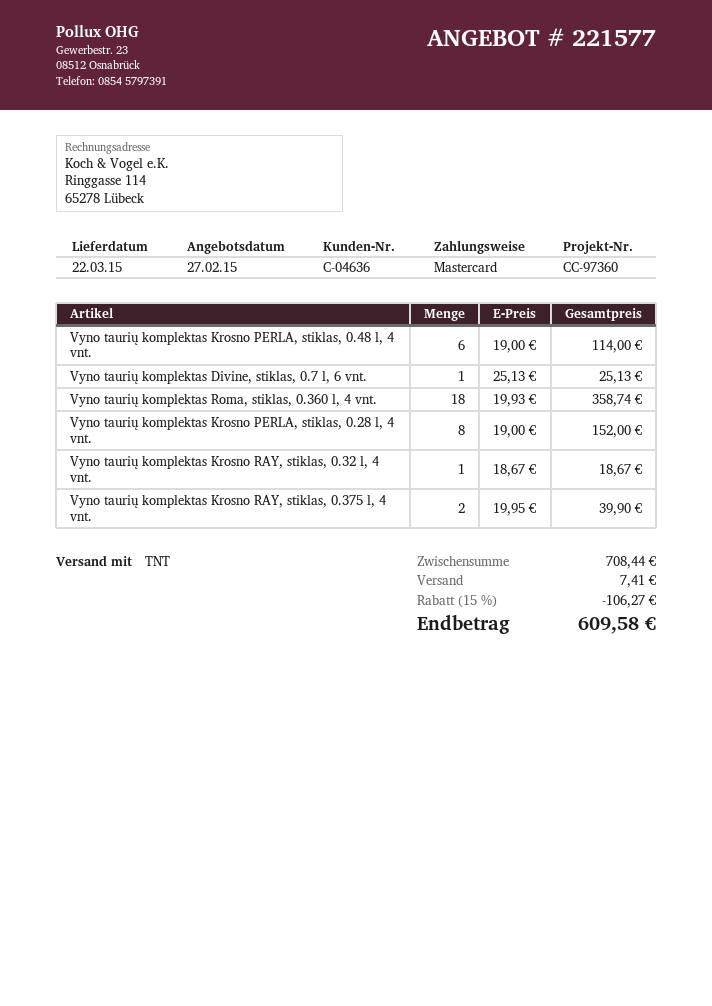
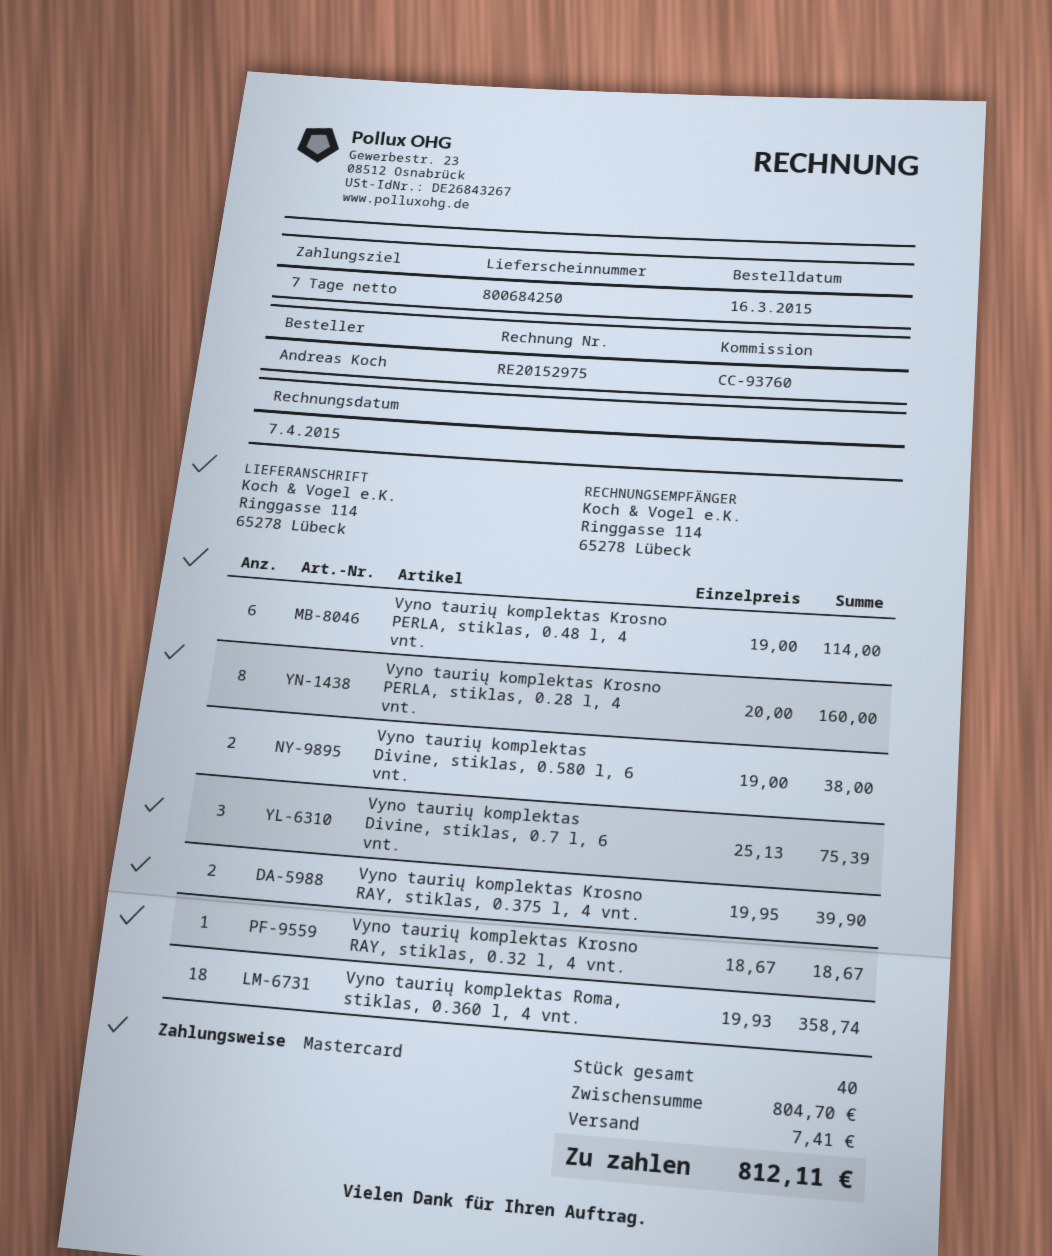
reference: CC-97360 -> CC-93760
Vyno taurių komplektas Divine, stiklas, 0.7 l, 6 vnt.: 1 x 25.13 = 25.13 -> 3 x 25.13 = 75.39
Vyno taurių komplektas Krosno PERLA, stiklas, 0.28 l, 4 vnt.: 8 x 19.00 = 152.00 -> 8 x 20.00 = 160.00
Vyno taurių komplektas Divine, stiklas, 0.580 l, 6 vnt.: none -> 2 x 19.00 = 38.00
subtotal: 708.44 -> 804.70
discount: 15% = 106.27 -> none
total: 609.58 -> 812.11

